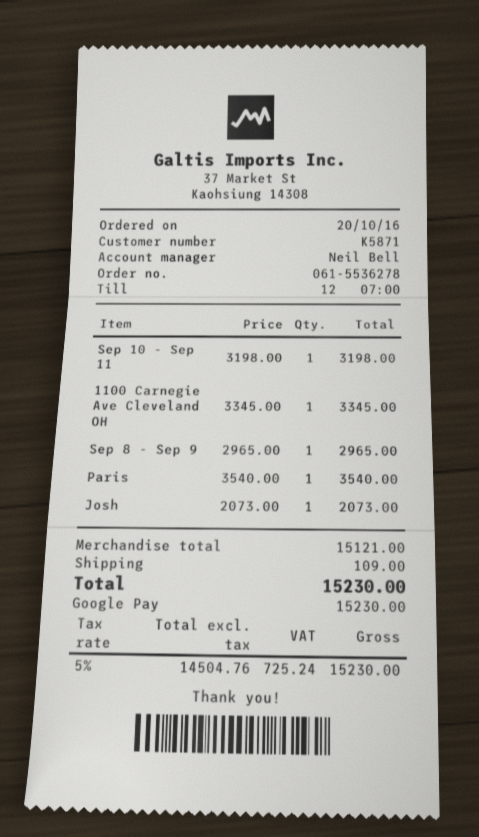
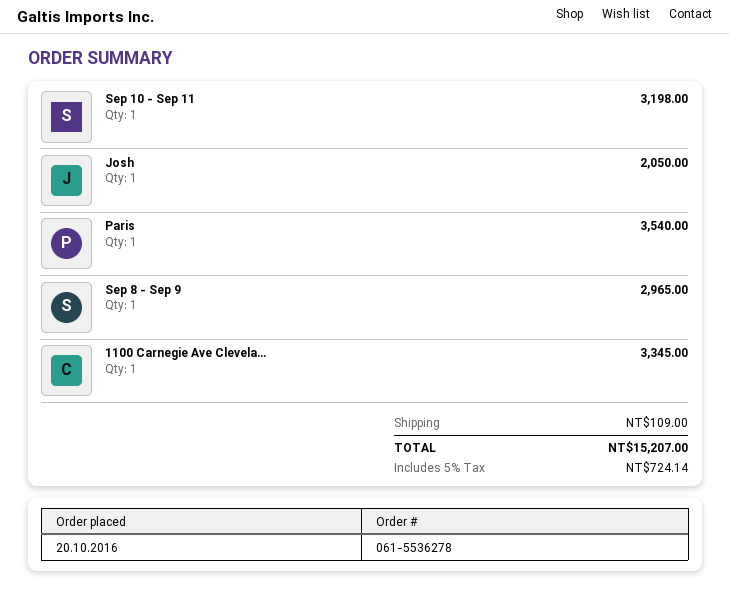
Josh: 1 for 2073.00 -> 1 for 2050.00
tax: 5% = 725.24 -> 5% = 724.14
total: 15230.00 -> 15207.00

